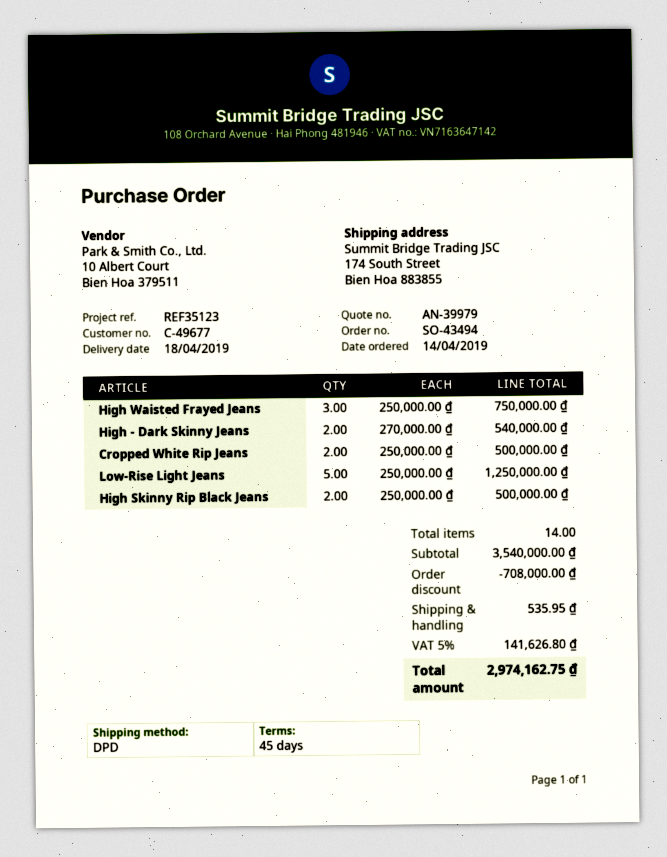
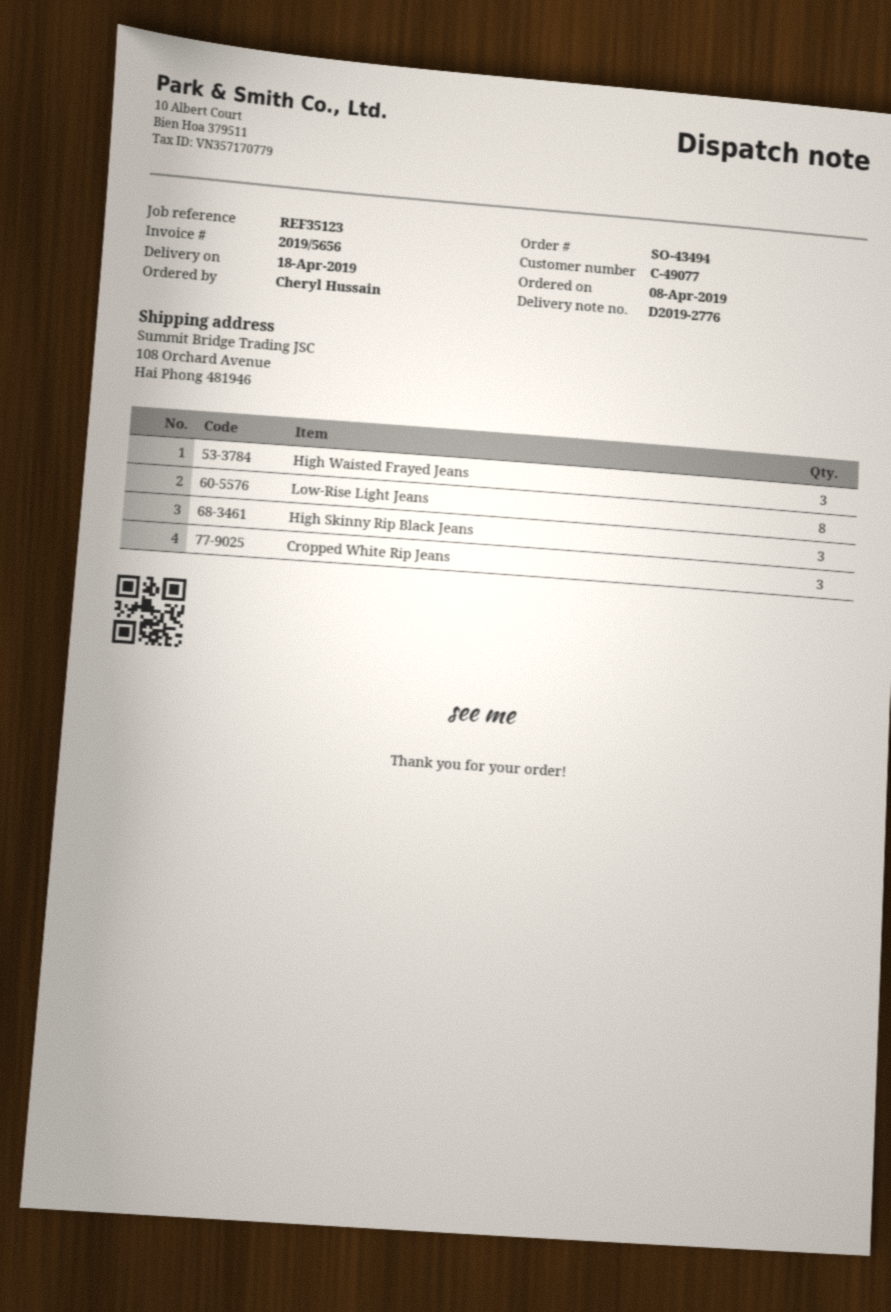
order date: 2019-04-14 -> 2019-04-08
customer number: C-49677 -> C-49077
ship to: 174 South Street, Bien Hoa 883855 -> 108 Orchard Avenue, Hai Phong 481946
High - Dark Skinny Jeans: 2 -> none
Cropped White Rip Jeans: 2 -> 3
Low-Rise Light Jeans: 5 -> 8
High Skinny Rip Black Jeans: 2 -> 3

